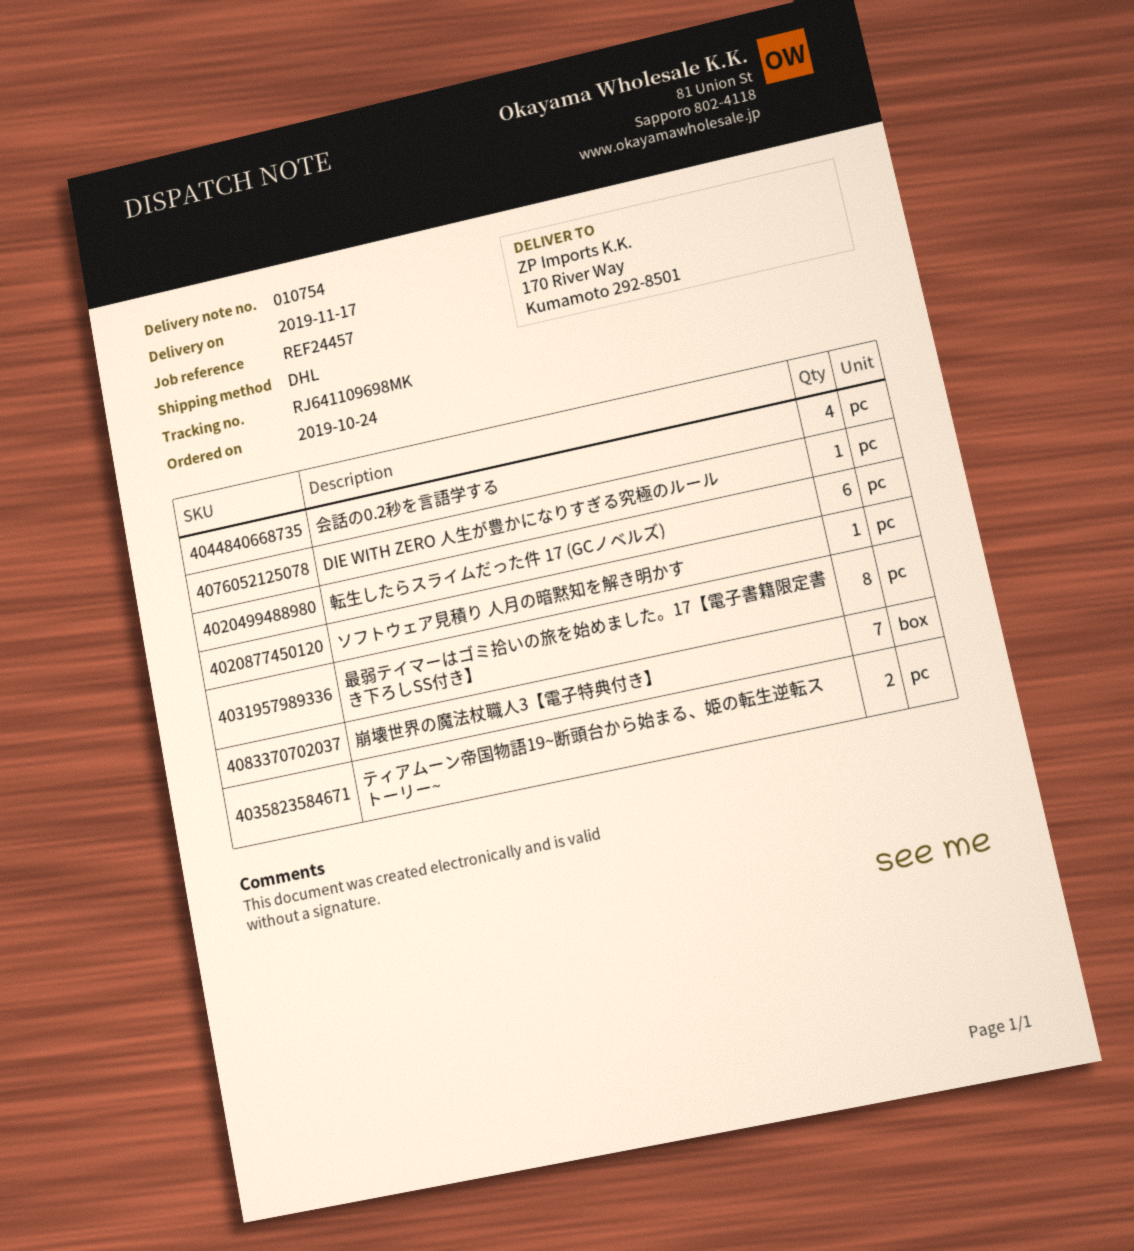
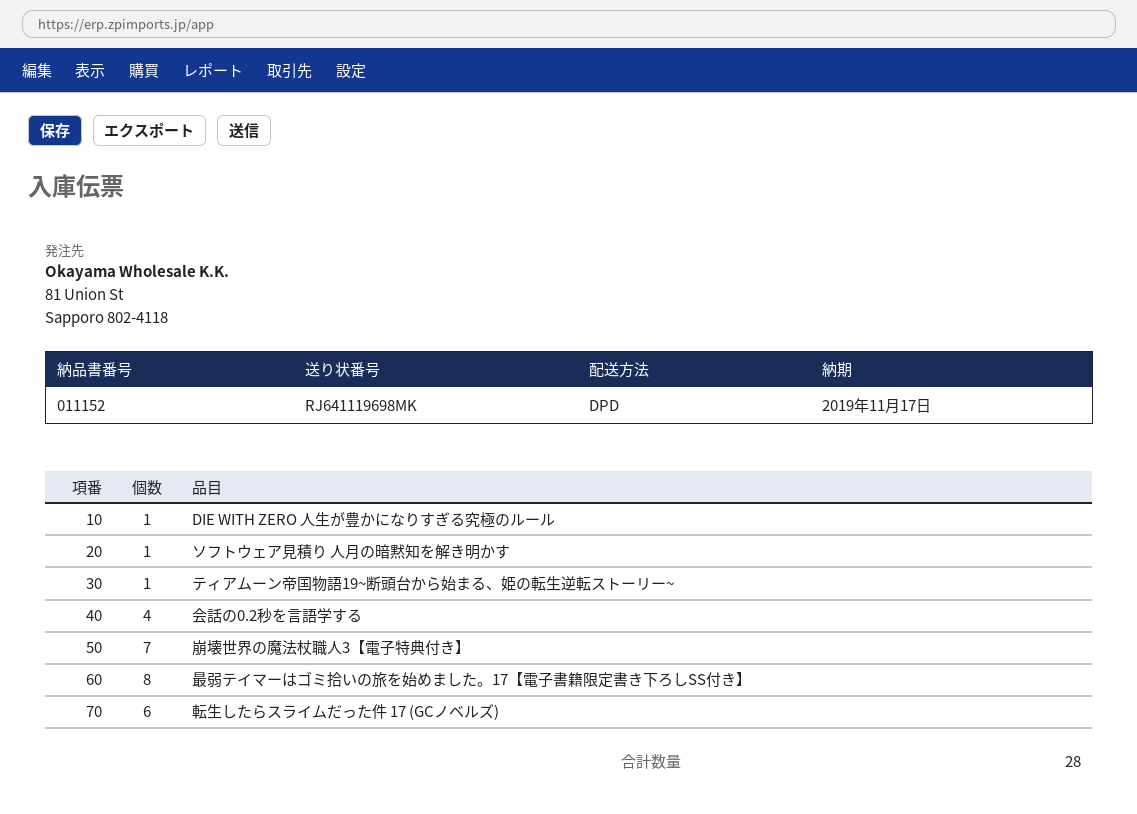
delivery note number: 010754 -> 011152
shipping method: DHL -> DPD
tracking number: RJ641109698MK -> RJ641119698MK
ティアムーン帝国物語19~断頭台から始まる、姫の転生逆転ストーリー~: 2 -> 1

